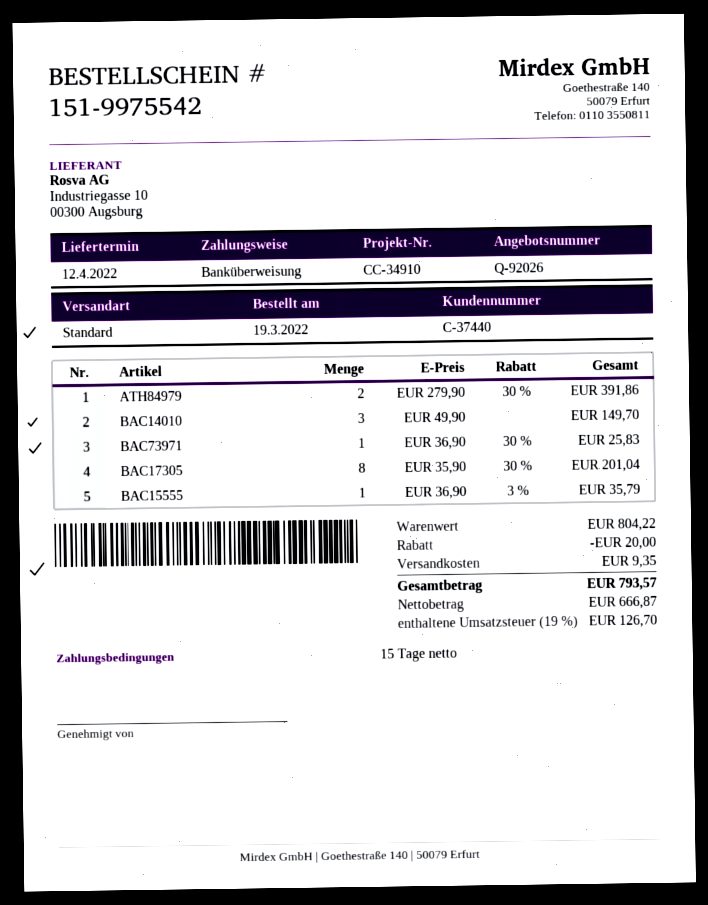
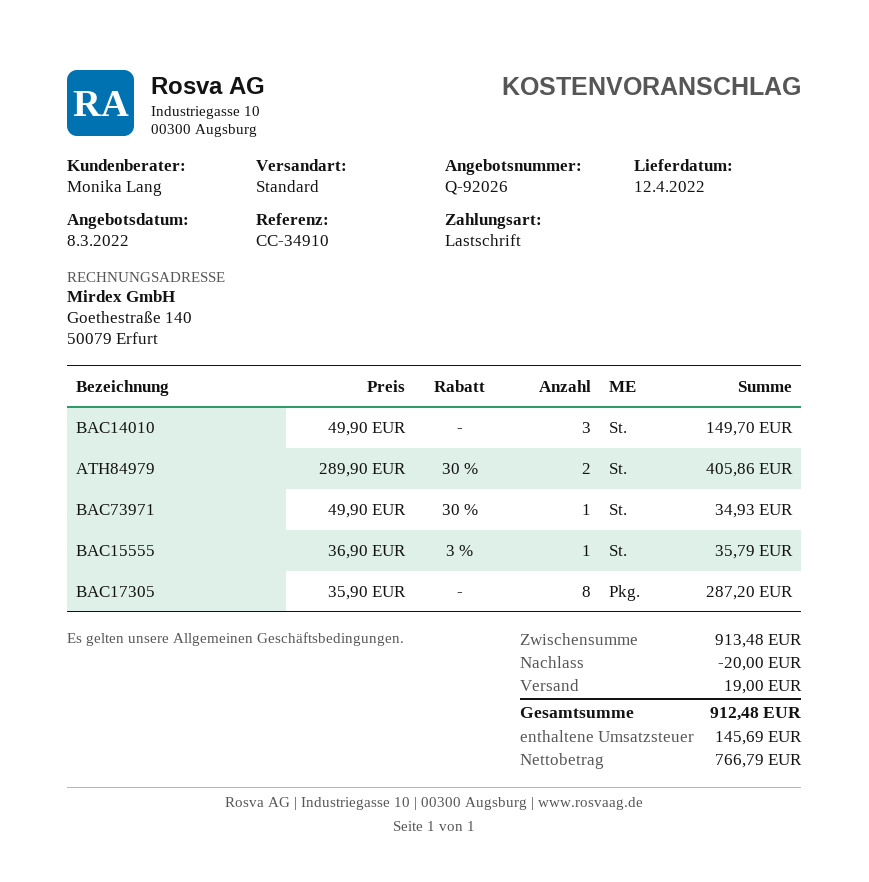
payment method: bank transfer -> direct debit
ATH84979: 2 x 279.90 - 30% = 391.86 -> 2 x 289.90 - 30% = 405.86
BAC73971: 1 x 36.90 - 30% = 25.83 -> 1 x 49.90 - 30% = 34.93
BAC17305: 8 x 35.90 - 30% = 201.04 -> 8 x 35.90 = 287.20
subtotal: 804.22 -> 913.48
shipping: 9.35 -> 19.00
net: 666.87 -> 766.79
tax: 126.70 -> 145.69
total: 793.57 -> 912.48

